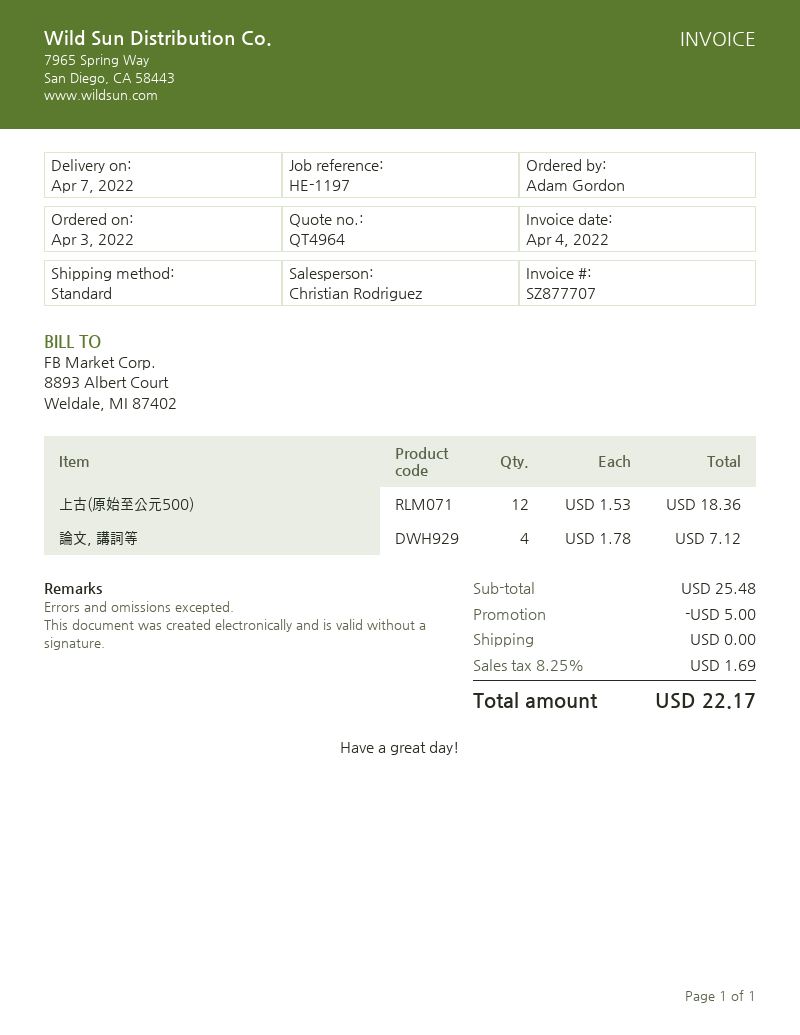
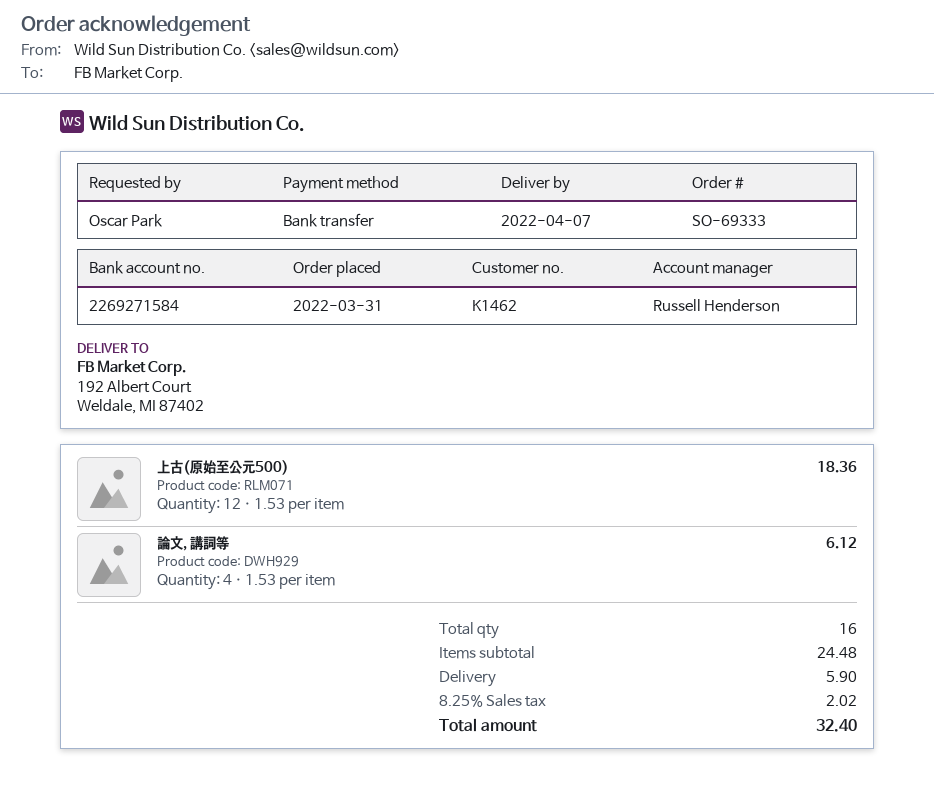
order date: 2022-04-03 -> 2022-03-31
ordered by: Adam Gordon -> Oscar Park
sales rep: Christian Rodriguez -> Russell Henderson
論文, 講詞等: 4 x 1.78 = 7.12 -> 4 x 1.53 = 6.12
subtotal: 25.48 -> 24.48
discount: 5.00 -> none
shipping: 0.00 -> 5.90
tax: 8.25% = 1.69 -> 8.25% = 2.02
total: 22.17 -> 32.40

